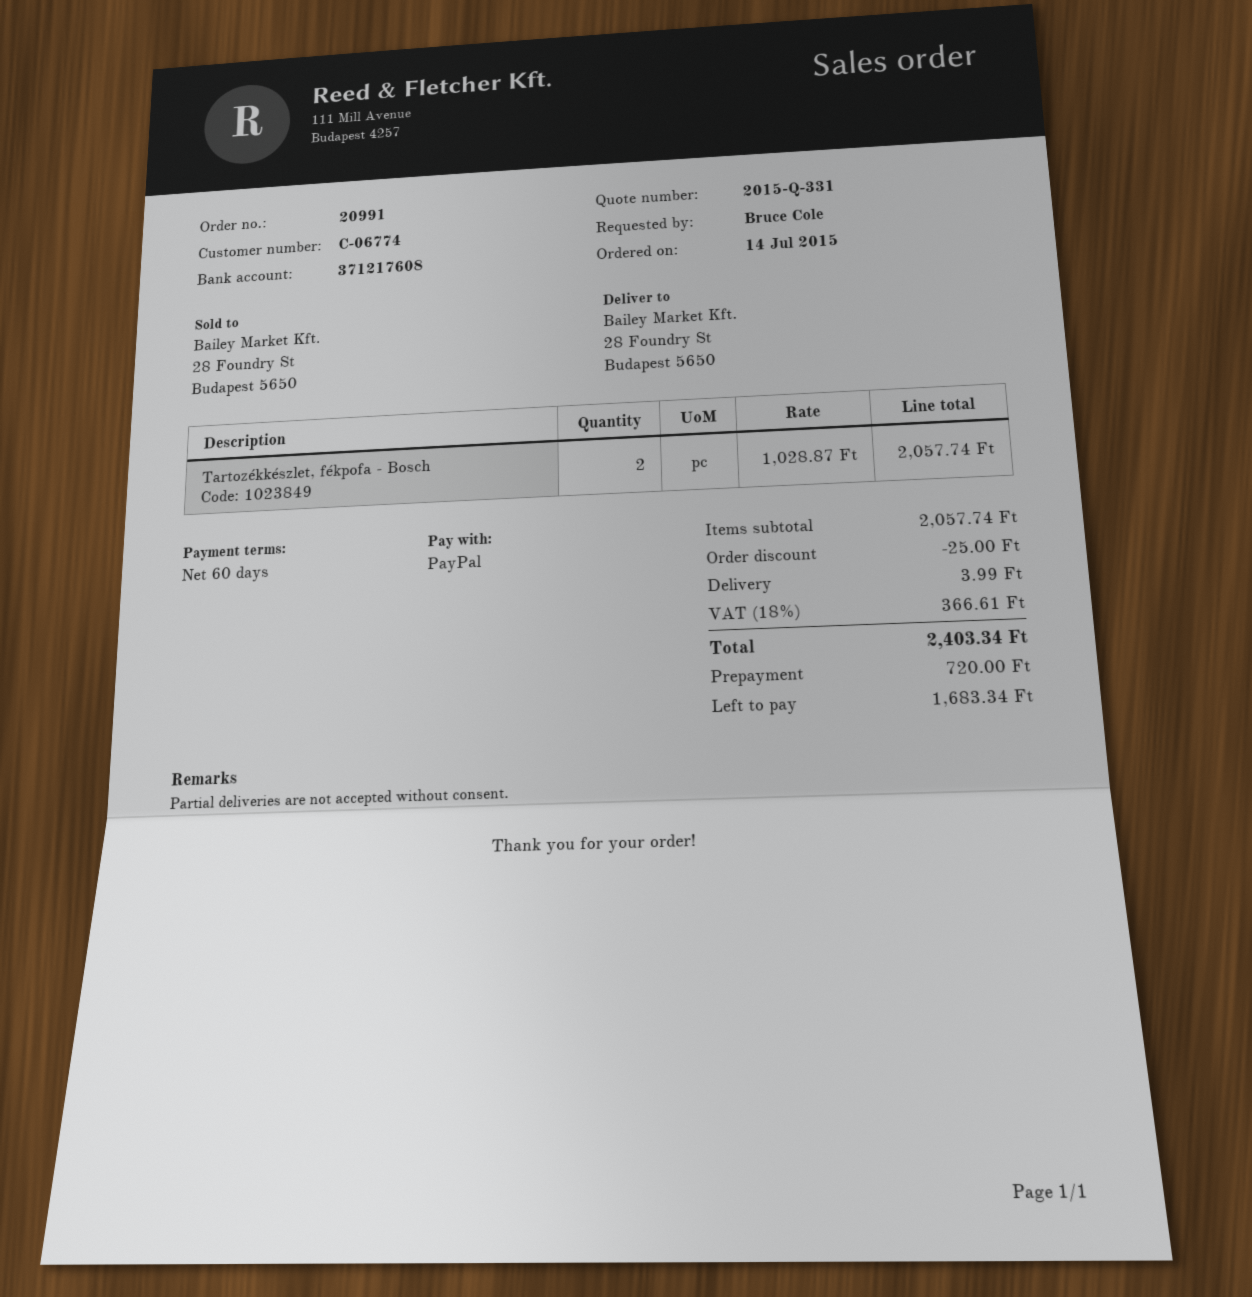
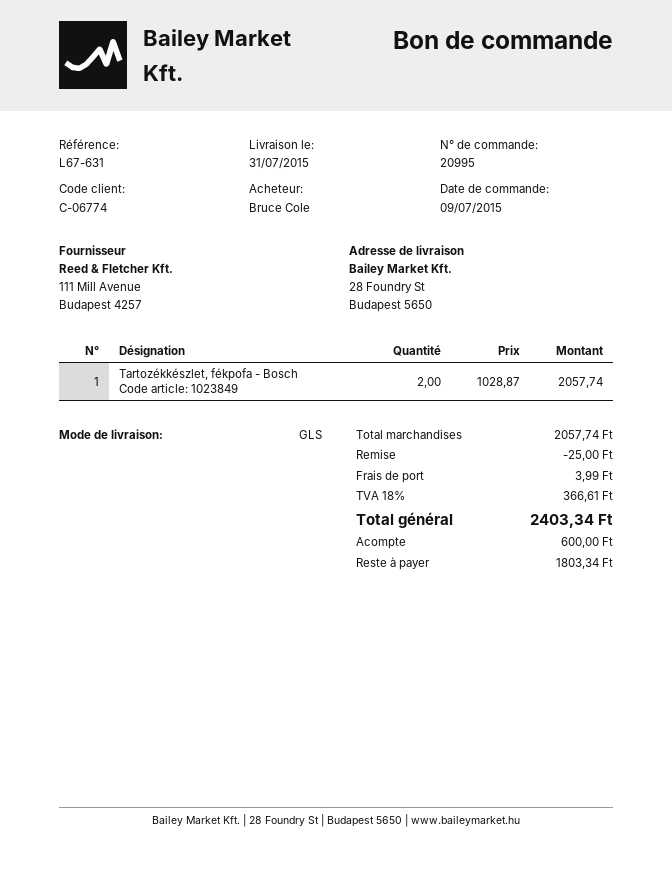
order number: 20991 -> 20995
order date: 2015-07-14 -> 2015-07-09
deposit: 720.00 -> 600.00
balance: 1683.34 -> 1803.34

